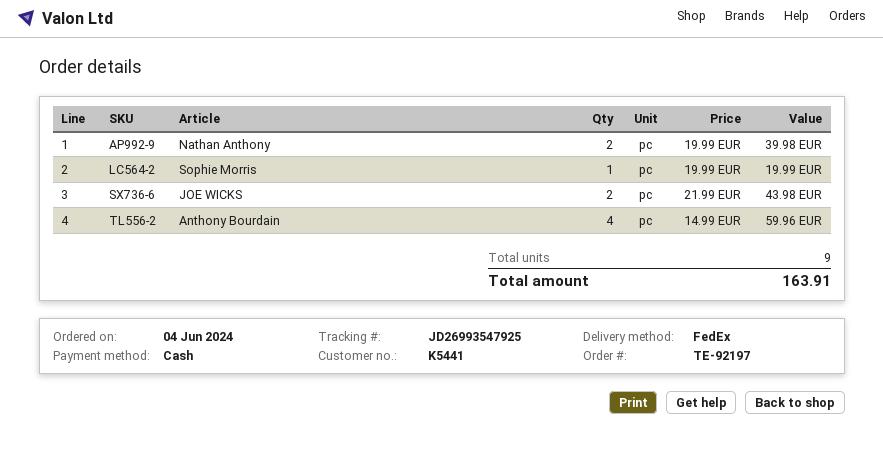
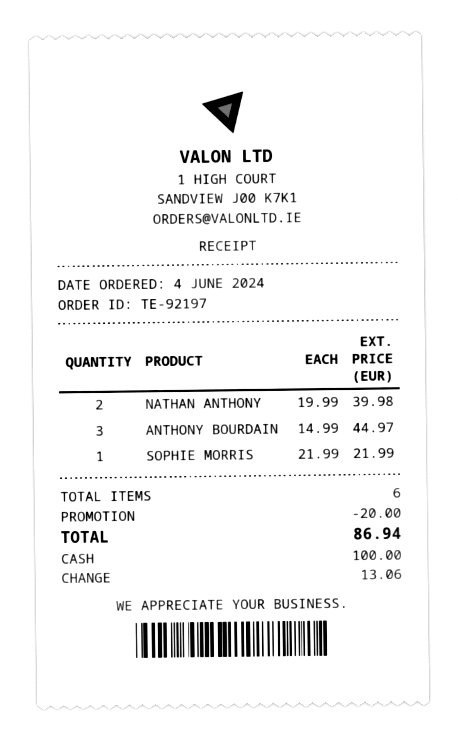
Sophie Morris: 1 x 19.99 = 19.99 -> 1 x 21.99 = 21.99
JOE WICKS: 2 x 21.99 = 43.98 -> none
Anthony Bourdain: 4 x 14.99 = 59.96 -> 3 x 14.99 = 44.97
total quantity: 9 -> 6
discount: none -> 20.00
total: 163.91 -> 86.94

